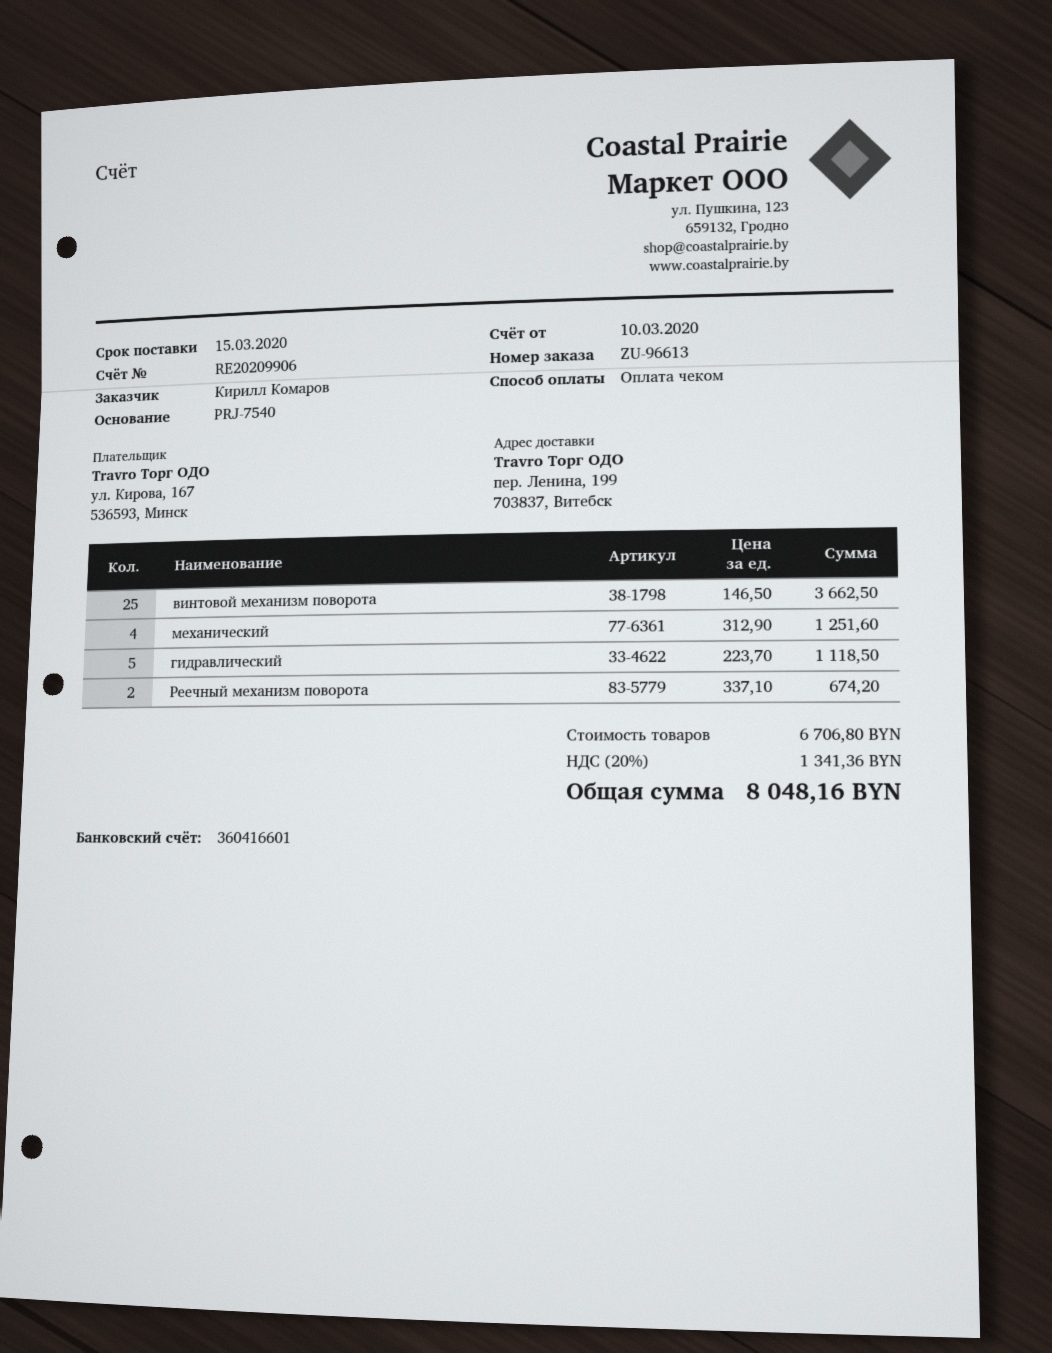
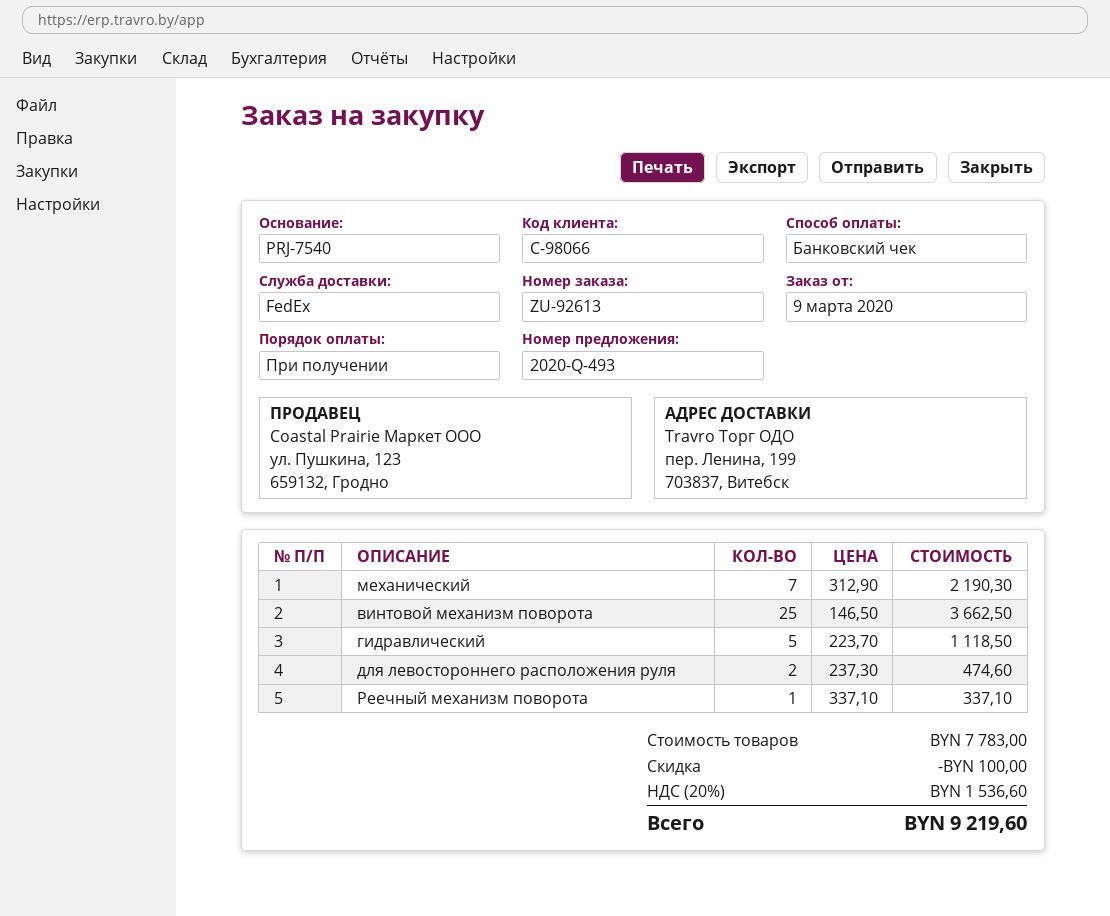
order number: ZU-96613 -> ZU-92613
механический: 4 x 312.90 = 1251.60 -> 7 x 312.90 = 2190.30
Реечный механизм поворота: 2 x 337.10 = 674.20 -> 1 x 337.10 = 337.10
для левостороннего расположения руля: none -> 2 x 237.30 = 474.60
subtotal: 6706.80 -> 7783.00
discount: none -> 100.00
tax: 20% = 1341.36 -> 20% = 1536.60
total: 8048.16 -> 9219.60

